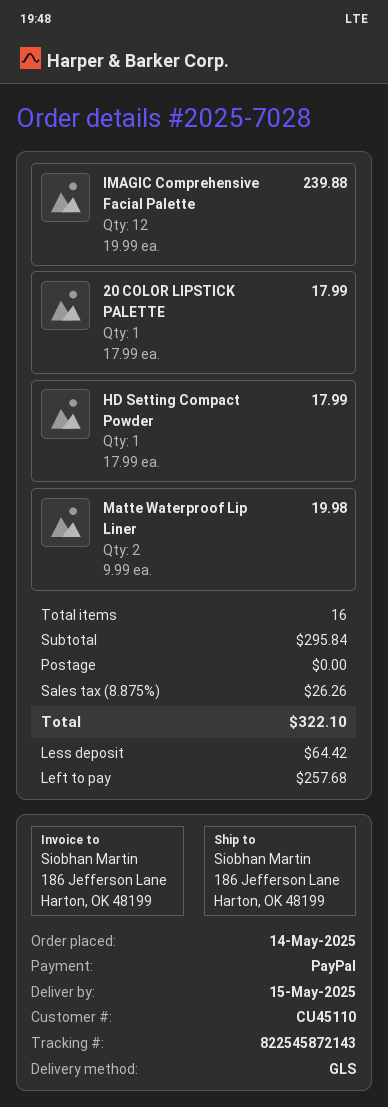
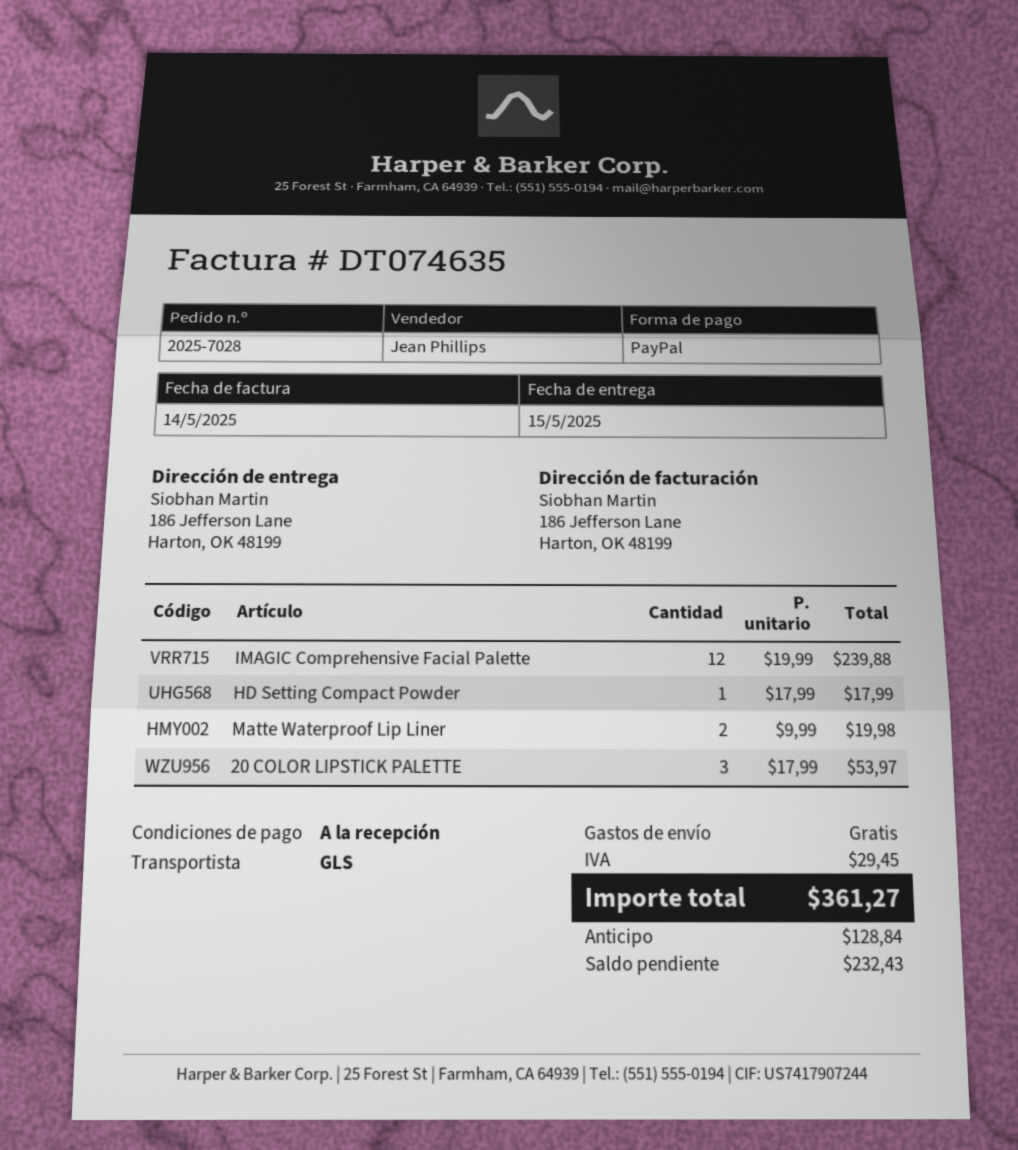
20 COLOR LIPSTICK PALETTE: 1 x 17.99 = 17.99 -> 3 x 17.99 = 53.97
tax: 26.26 -> 29.45
total: 322.10 -> 361.27
deposit: 64.42 -> 128.84
balance: 257.68 -> 232.43

